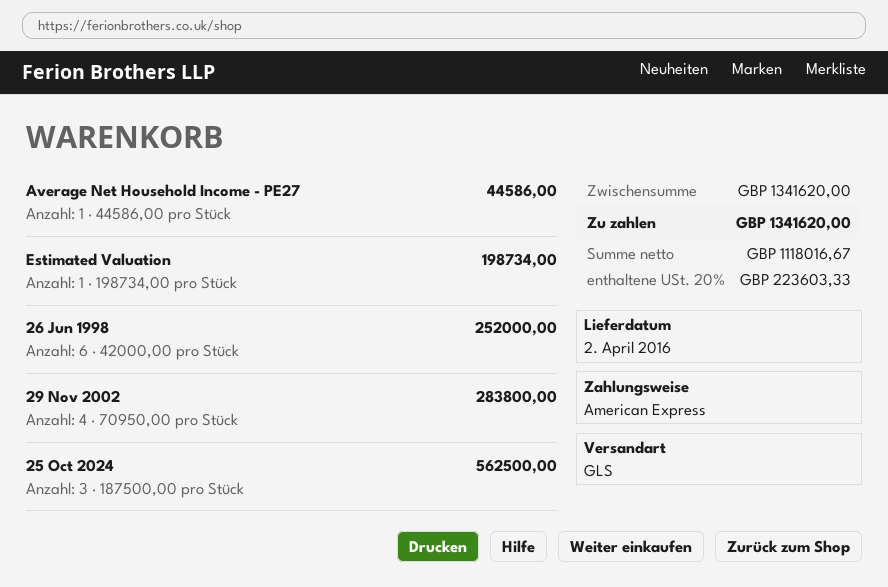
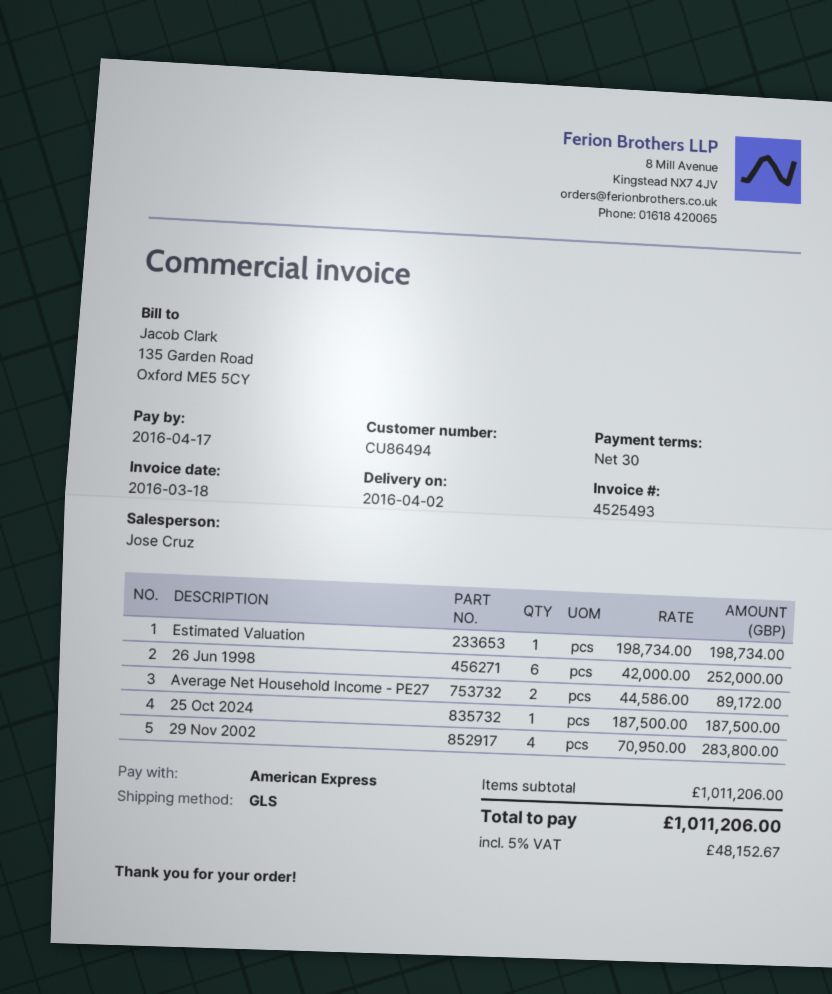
Average Net Household Income - PE27: 1 x 44586.00 = 44586.00 -> 2 x 44586.00 = 89172.00
25 Oct 2024: 3 x 187500.00 = 562500.00 -> 1 x 187500.00 = 187500.00
subtotal: 1341620.00 -> 1011206.00
tax: 20% = 223603.33 -> 5% = 48152.67
total: 1341620.00 -> 1011206.00

